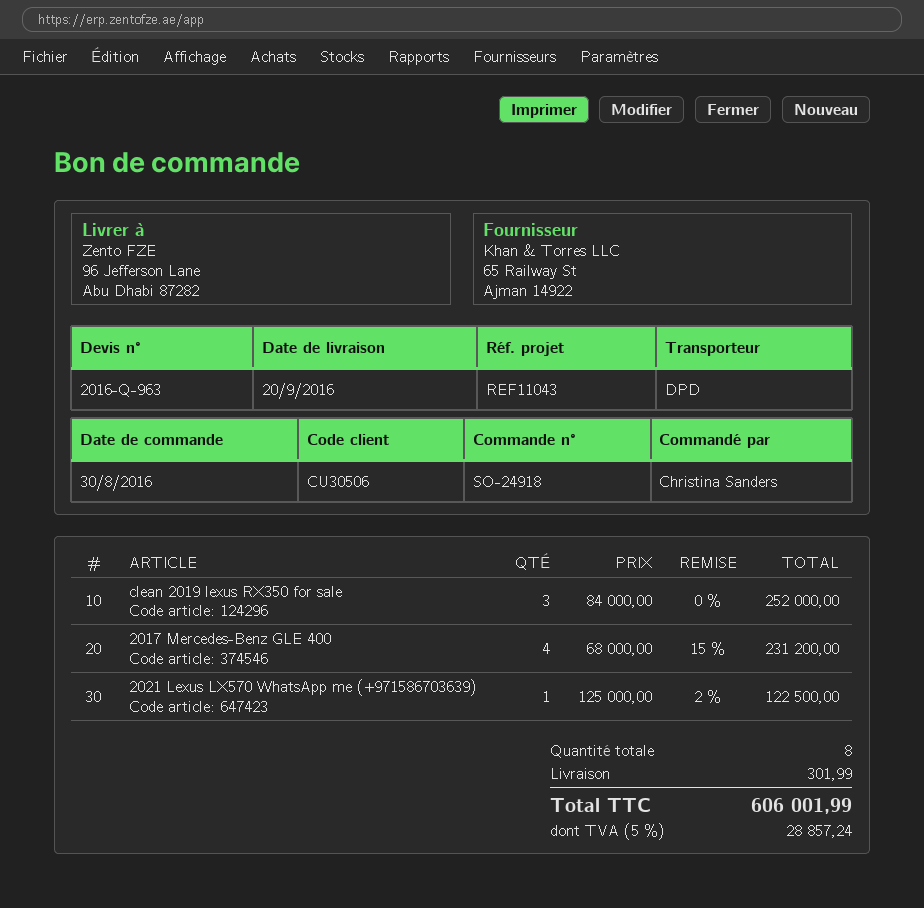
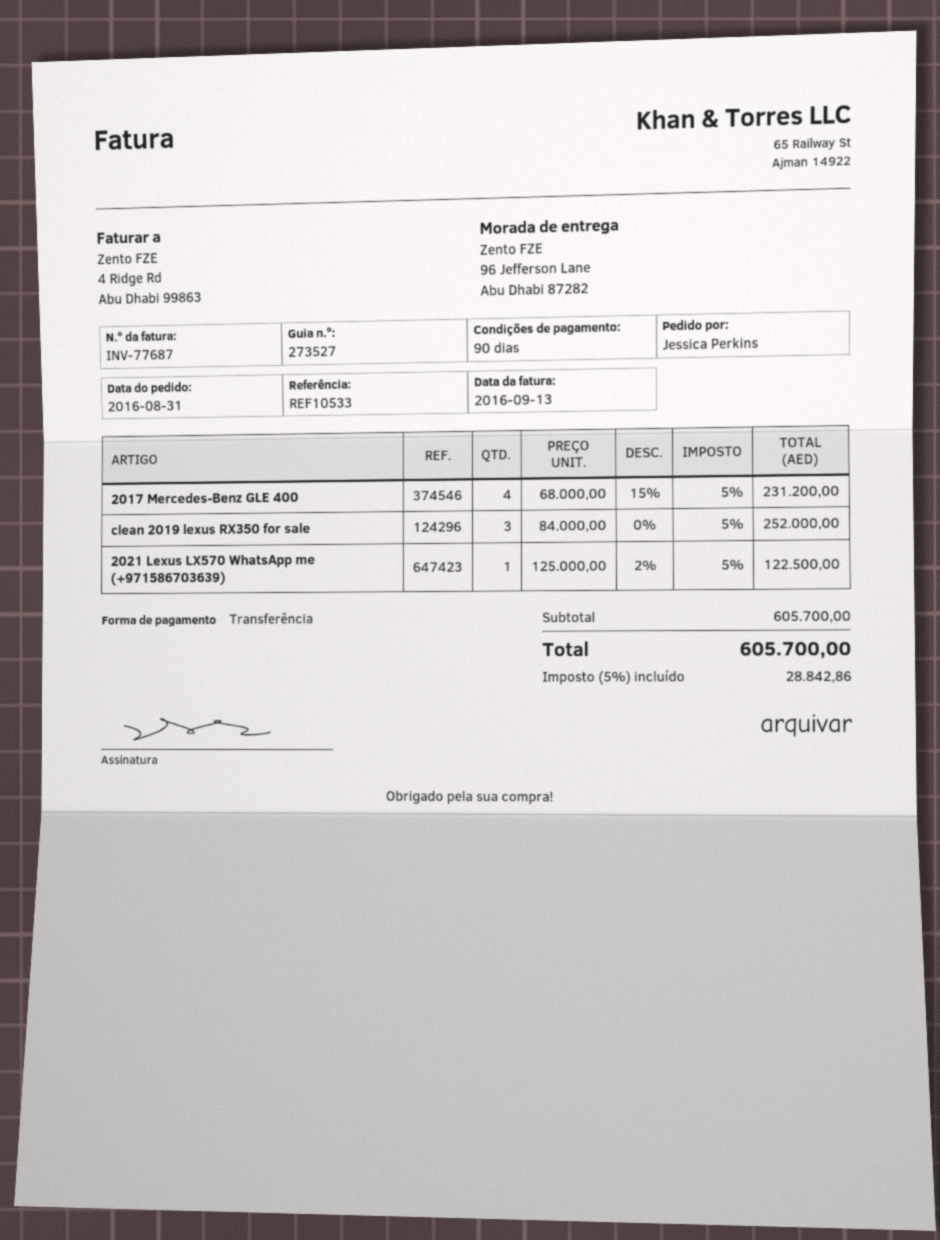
order date: 2016-08-30 -> 2016-08-31
reference: REF11043 -> REF10533
ordered by: Christina Sanders -> Jessica Perkins
shipping: 301.99 -> none
tax: 5% = 28857.24 -> 5% = 28842.86
total: 606001.99 -> 605700.00

